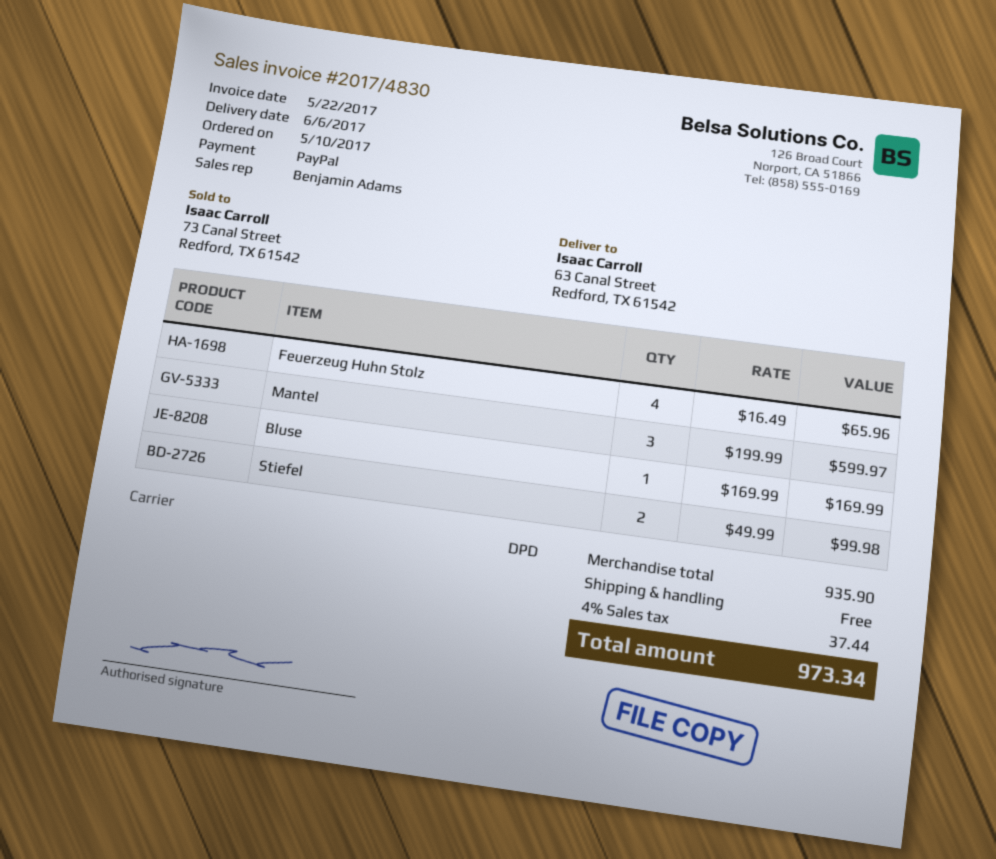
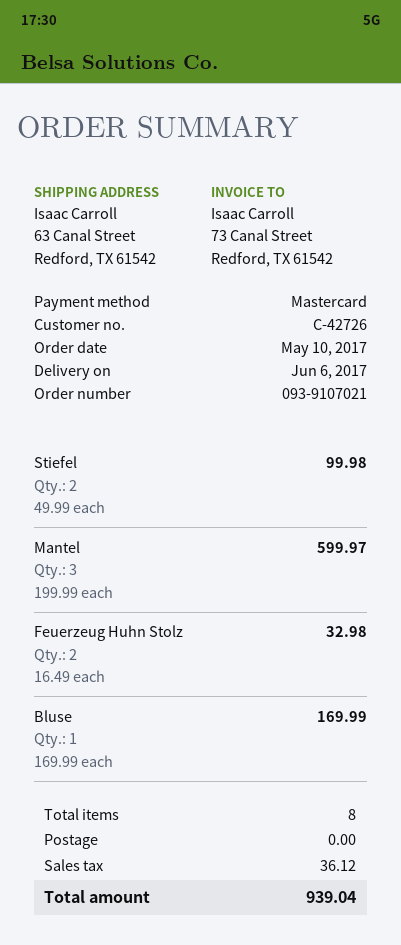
payment method: PayPal -> Mastercard
Feuerzeug Huhn Stolz: 4 x 16.49 = 65.96 -> 2 x 16.49 = 32.98
tax: 37.44 -> 36.12
total: 973.34 -> 939.04

